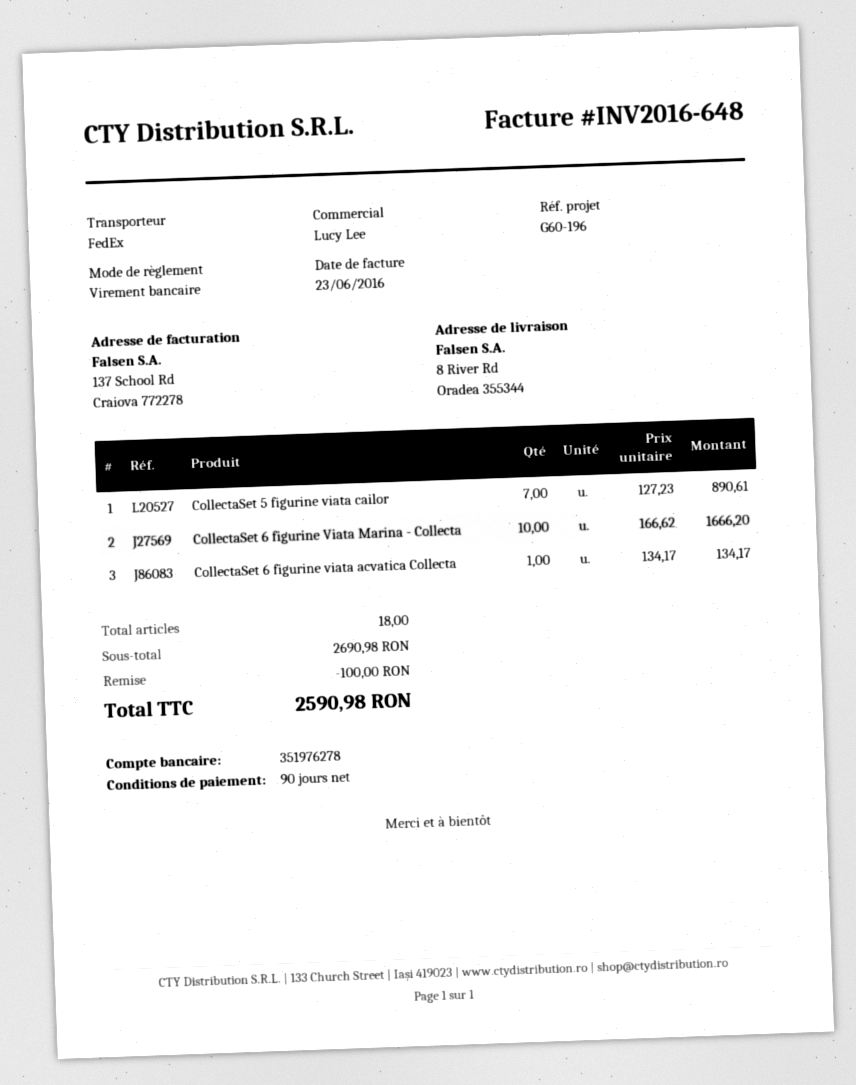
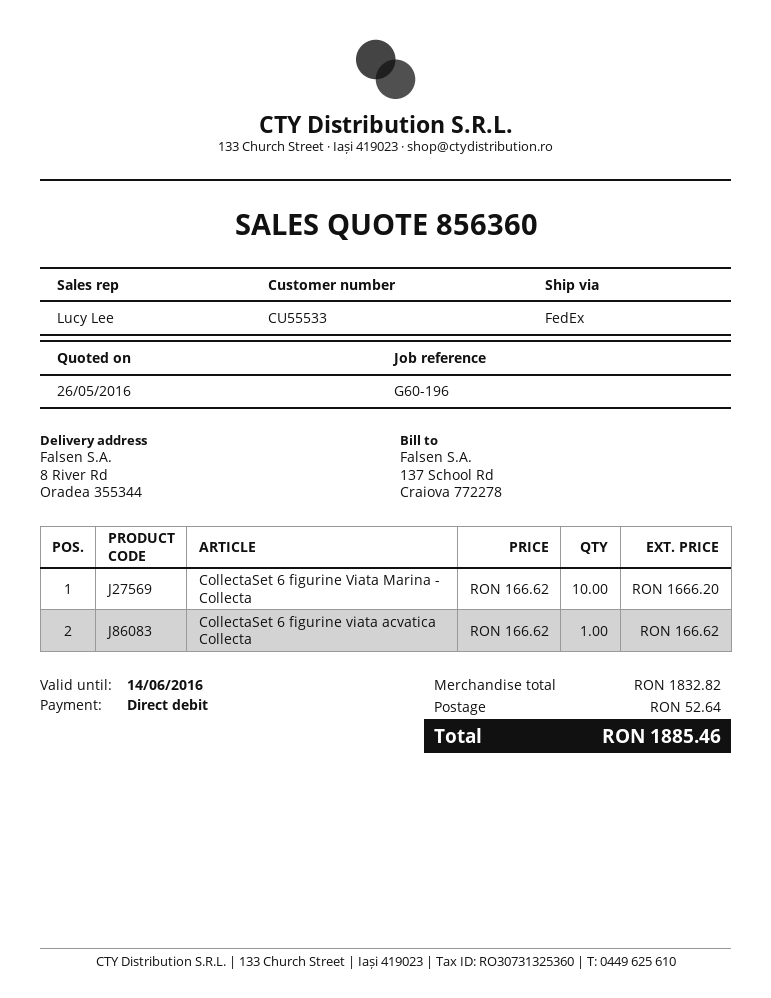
payment method: bank transfer -> direct debit
CollectaSet 5 figurine viata cailor: 7 x 127.23 = 890.61 -> none
CollectaSet 6 figurine viata acvatica Collecta: 1 x 134.17 = 134.17 -> 1 x 166.62 = 166.62
subtotal: 2690.98 -> 1832.82
discount: 100.00 -> none
shipping: none -> 52.64
total: 2590.98 -> 1885.46

